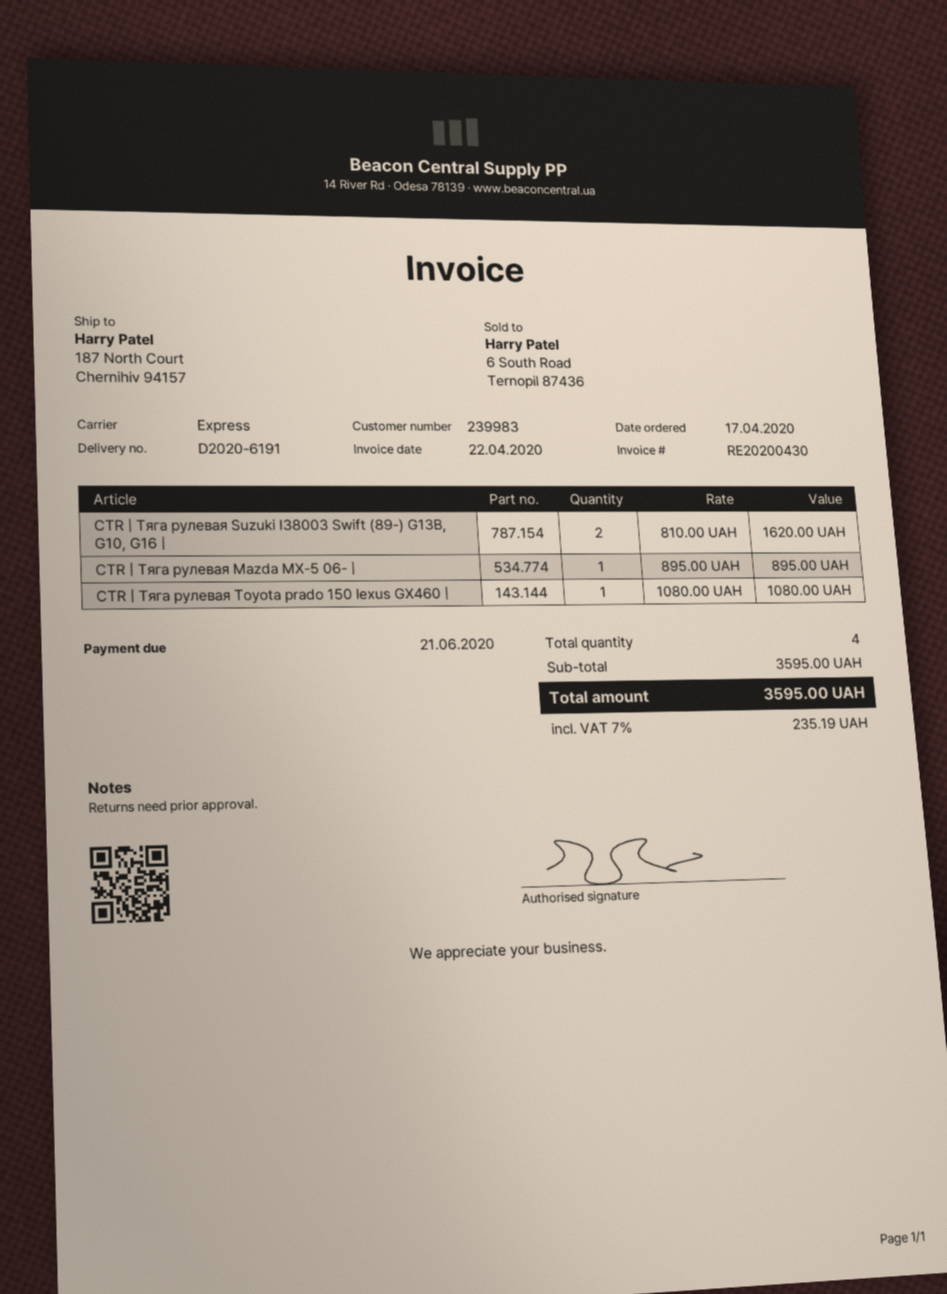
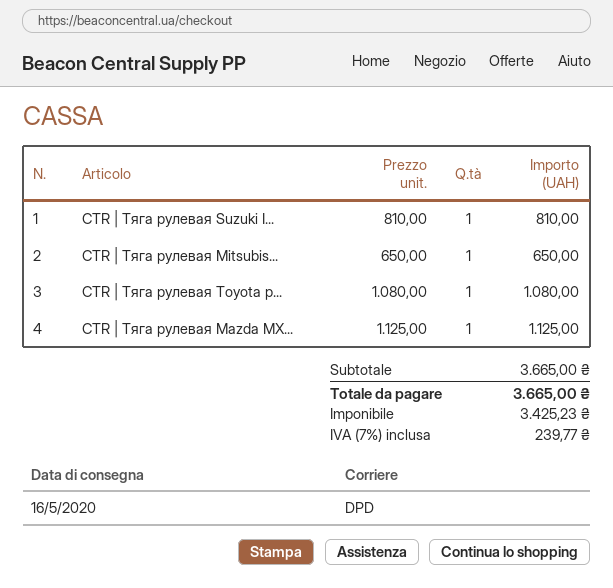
shipping method: express -> DPD
CTR | Тяга рулевая Suzuki I38003 Swift (89-) G13B, G10, G16 |: 2 x 810.00 = 1620.00 -> 1 x 810.00 = 810.00
CTR | Тяга рулевая Mazda MX-5 06- |: 1 x 895.00 = 895.00 -> 1 x 1125.00 = 1125.00
CTR | Тяга рулевая Mitsubis...: none -> 1 x 650.00 = 650.00
subtotal: 3595.00 -> 3665.00
tax: 7% = 235.19 -> 7% = 239.77
total: 3595.00 -> 3665.00

